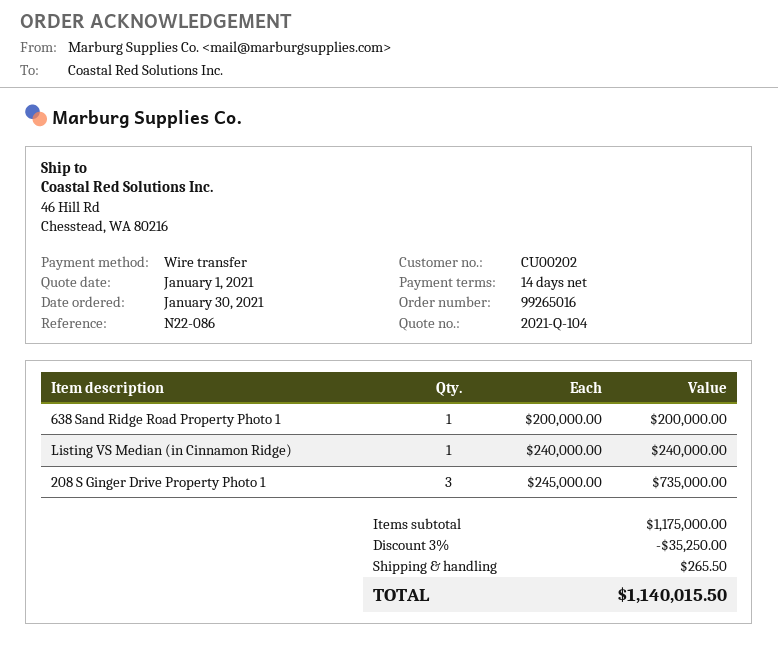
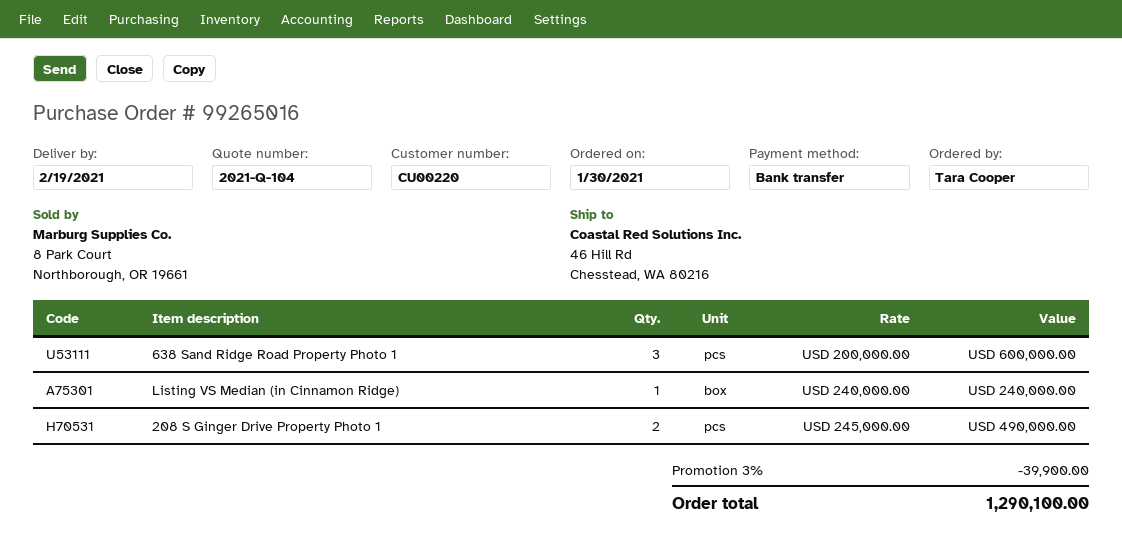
customer number: CU00202 -> CU00220
638 Sand Ridge Road Property Photo 1: 1 x 200000.00 = 200000.00 -> 3 x 200000.00 = 600000.00
208 S Ginger Drive Property Photo 1: 3 x 245000.00 = 735000.00 -> 2 x 245000.00 = 490000.00
discount: 3% = 35250.00 -> 3% = 39900.00
shipping: 265.50 -> none
total: 1140015.50 -> 1290100.00

